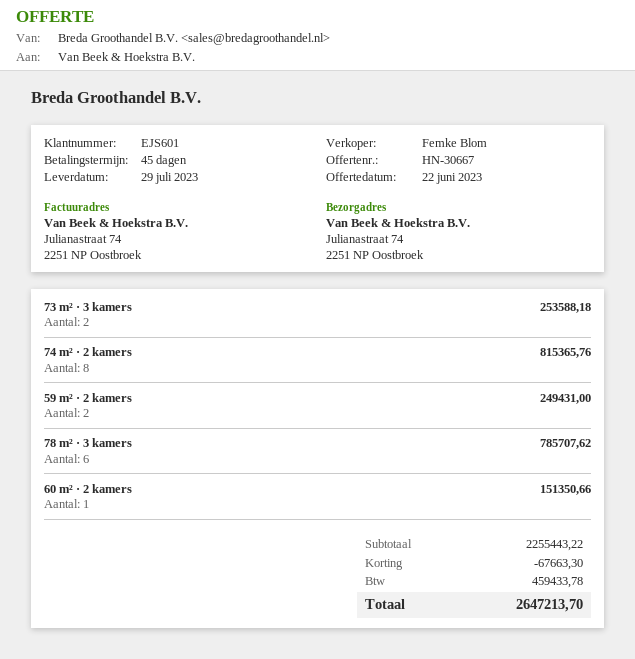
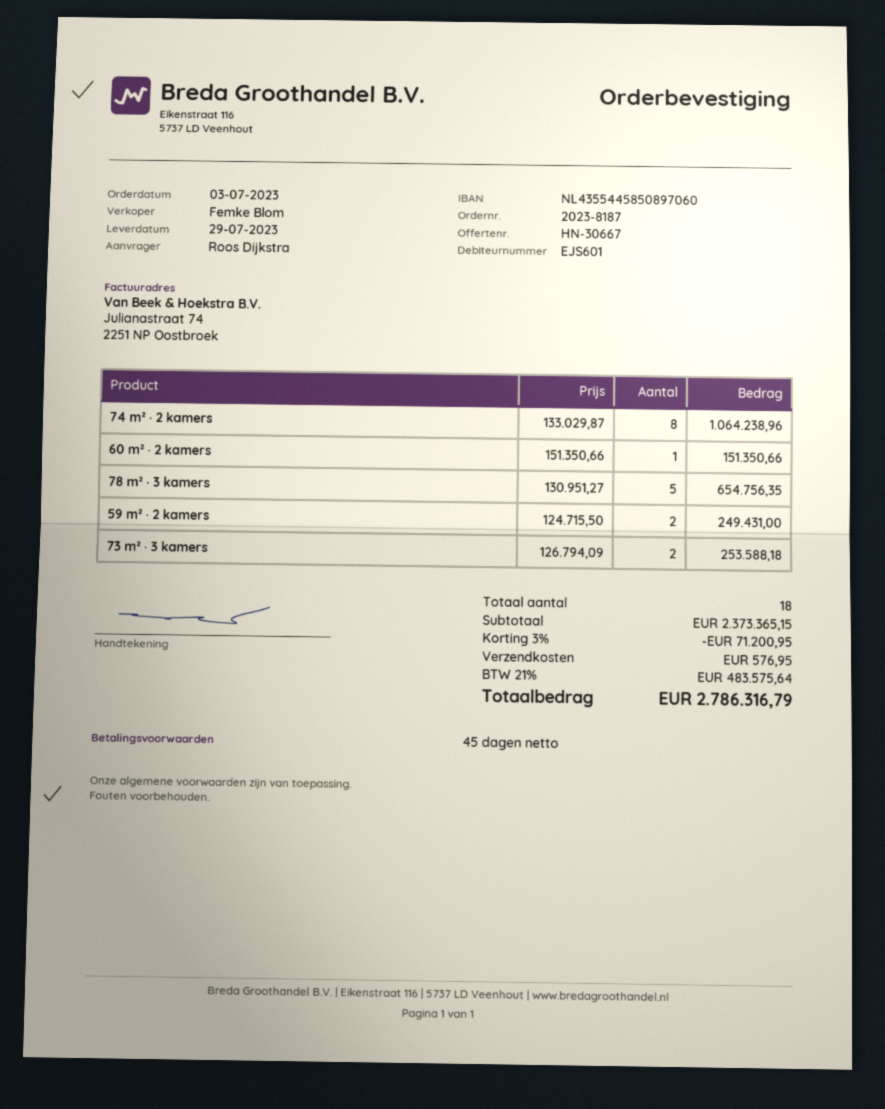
74 m² · 2 kamers: 8 for 815365.76 -> 8 for 1064238.96
78 m² · 3 kamers: 6 for 785707.62 -> 5 for 654756.35
subtotal: 2255443.22 -> 2373365.15
discount: 67663.30 -> 71200.95
shipping: none -> 576.95
tax: 459433.78 -> 483575.64
total: 2647213.70 -> 2786316.79

